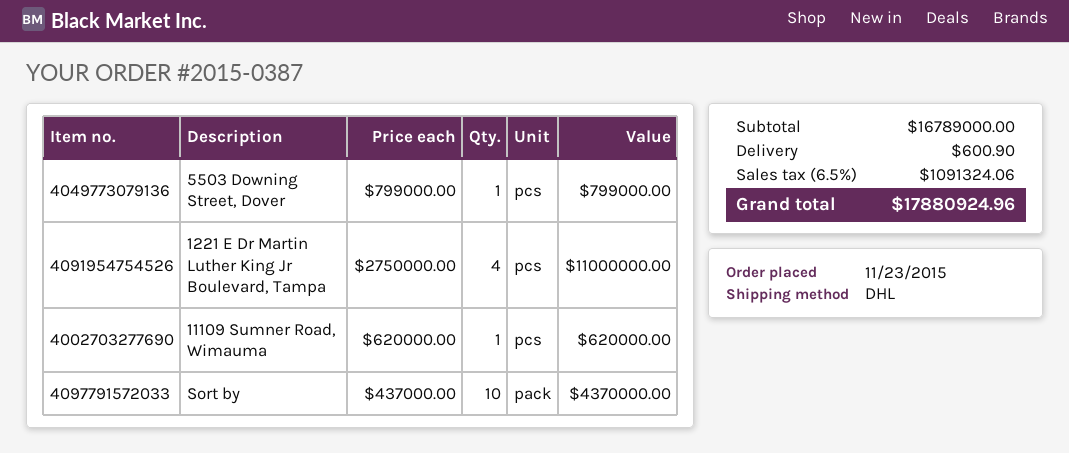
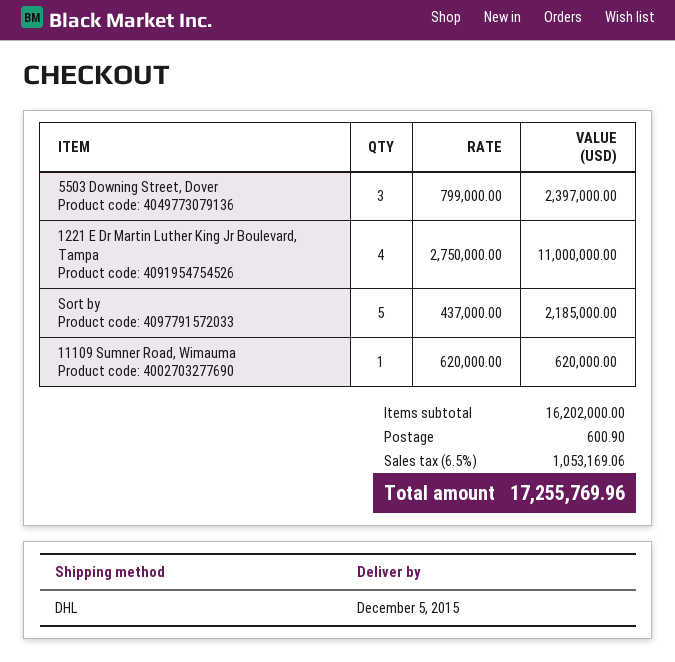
5503 Downing Street, Dover: 1 x 799000.00 = 799000.00 -> 3 x 799000.00 = 2397000.00
Sort by: 10 x 437000.00 = 4370000.00 -> 5 x 437000.00 = 2185000.00
subtotal: 16789000.00 -> 16202000.00
tax: 6.5% = 1091324.06 -> 6.5% = 1053169.06
total: 17880924.96 -> 17255769.96

